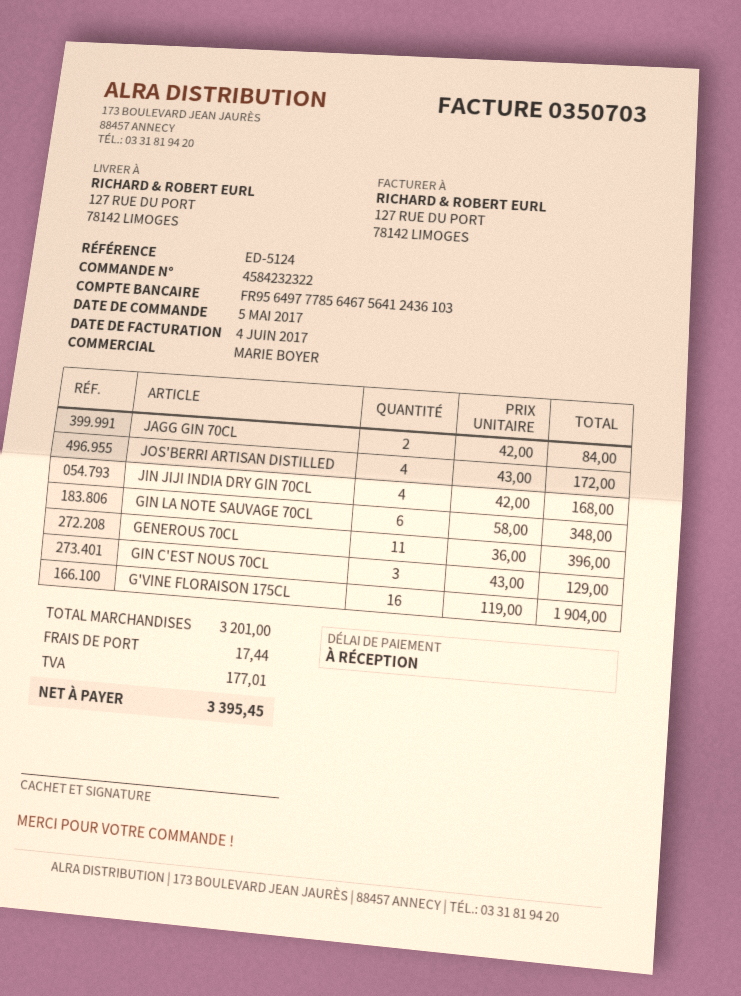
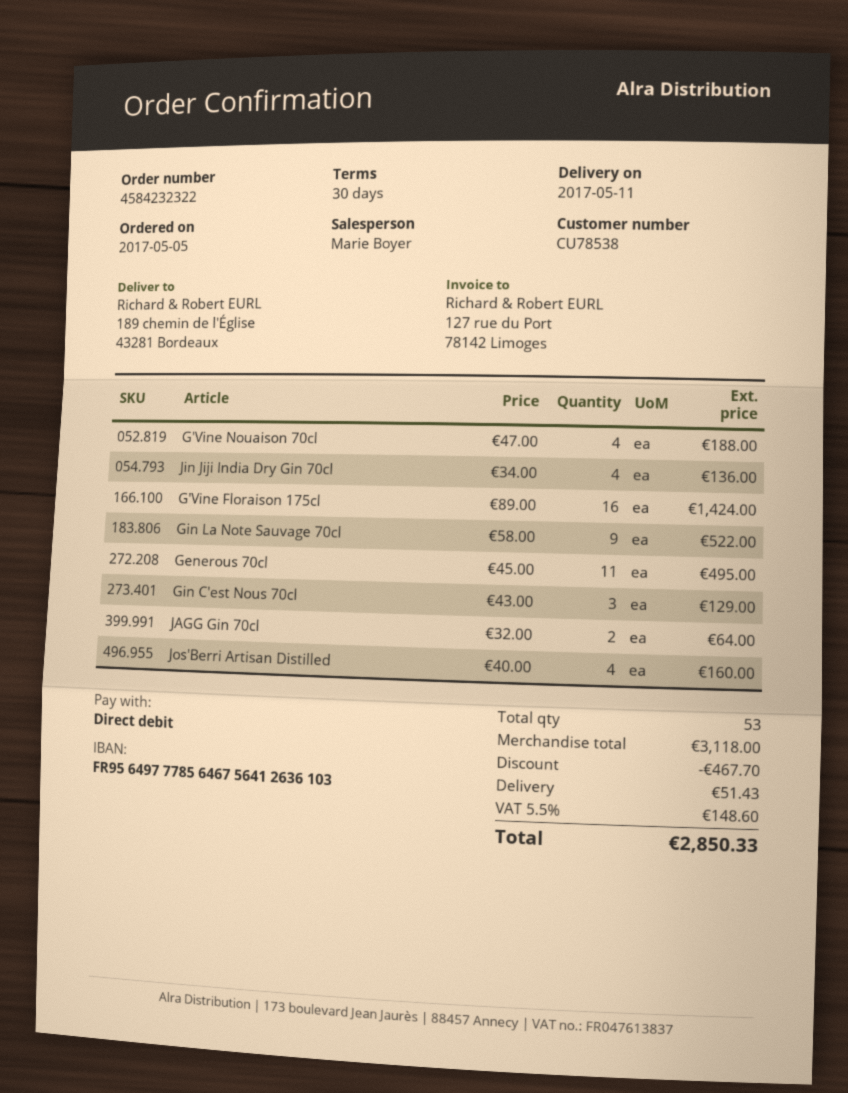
payment terms: on receipt -> 30 days
bank account: FR9564977785646756412436103 -> FR9564977785646756412636103
ship to: 127 RUE DU PORT, 78142 LIMOGES -> 189 chemin de l'Église, 43281 Bordeaux
JAGG GIN 70CL: 2 x 42.00 = 84.00 -> 2 x 32.00 = 64.00
JOS'BERRI ARTISAN DISTILLED: 4 x 43.00 = 172.00 -> 4 x 40.00 = 160.00
JIN JIJI INDIA DRY GIN 70CL: 4 x 42.00 = 168.00 -> 4 x 34.00 = 136.00
GIN LA NOTE SAUVAGE 70CL: 6 x 58.00 = 348.00 -> 9 x 58.00 = 522.00
GENEROUS 70CL: 11 x 36.00 = 396.00 -> 11 x 45.00 = 495.00
G'VINE FLORAISON 175CL: 16 x 119.00 = 1904.00 -> 16 x 89.00 = 1424.00
G'Vine Nouaison 70cl: none -> 4 x 47.00 = 188.00
subtotal: 3201.00 -> 3118.00
discount: none -> 467.70
shipping: 17.44 -> 51.43
tax: 177.01 -> 148.60
total: 3395.45 -> 2850.33

